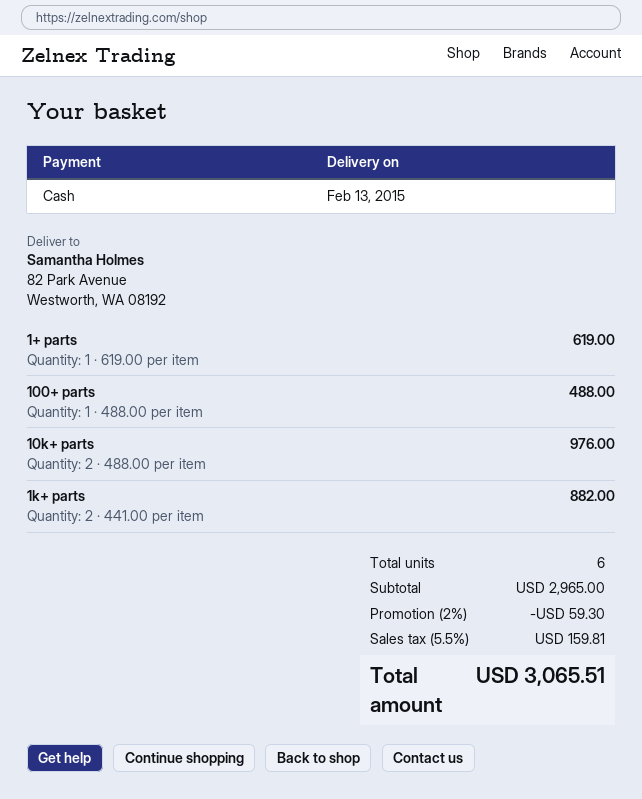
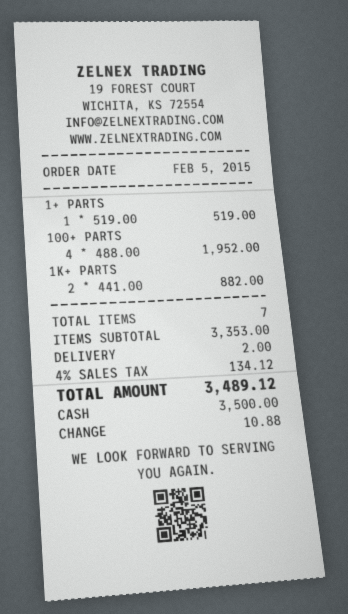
1+ parts: 1 x 619.00 = 619.00 -> 1 x 519.00 = 519.00
100+ parts: 1 x 488.00 = 488.00 -> 4 x 488.00 = 1952.00
10k+ parts: 2 x 488.00 = 976.00 -> none
total quantity: 6 -> 7
subtotal: 2965.00 -> 3353.00
discount: 2% = 59.30 -> none
shipping: none -> 2.00
tax: 5.5% = 159.81 -> 4% = 134.12
total: 3065.51 -> 3489.12

